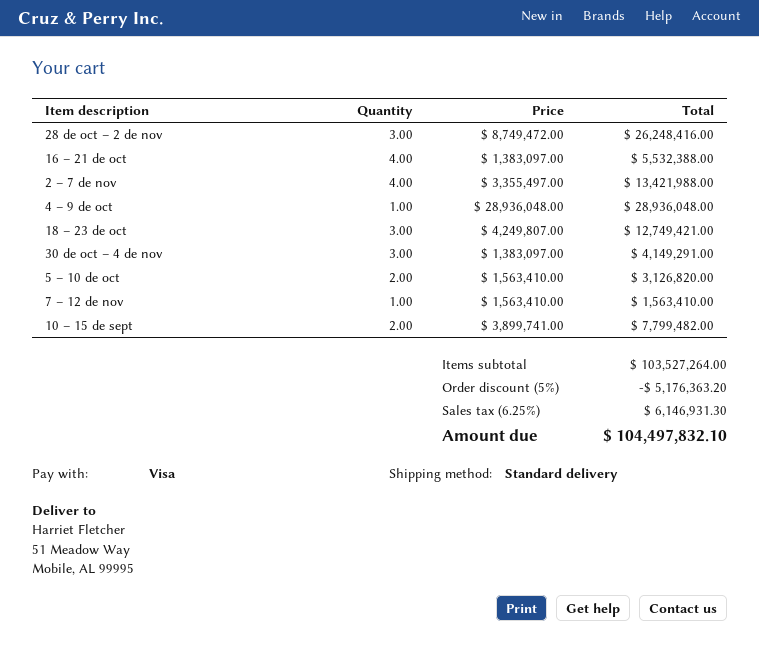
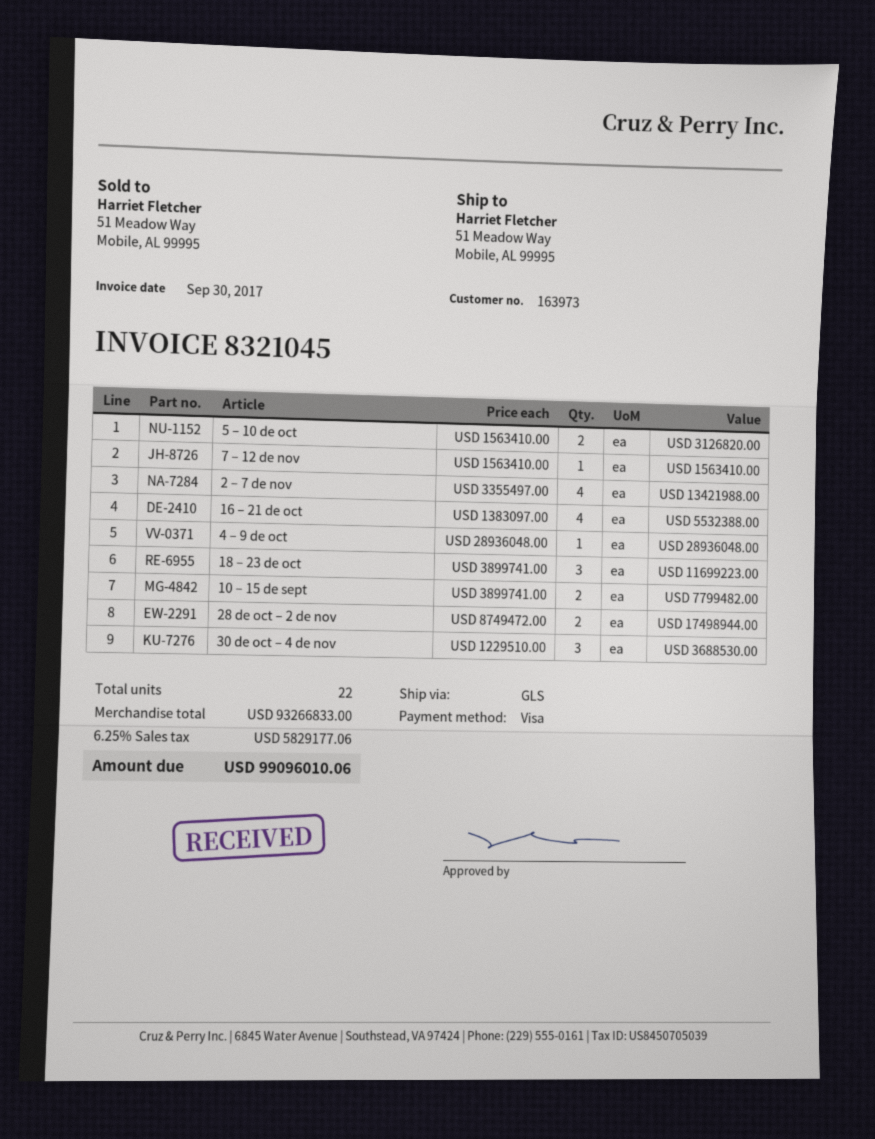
shipping method: standard -> GLS
28 de oct – 2 de nov: 3 x 8749472.00 = 26248416.00 -> 2 x 8749472.00 = 17498944.00
18 – 23 de oct: 3 x 4249807.00 = 12749421.00 -> 3 x 3899741.00 = 11699223.00
30 de oct – 4 de nov: 3 x 1383097.00 = 4149291.00 -> 3 x 1229510.00 = 3688530.00
subtotal: 103527264.00 -> 93266833.00
discount: 5% = 5176363.20 -> none
tax: 6.25% = 6146931.30 -> 6.25% = 5829177.06
total: 104497832.10 -> 99096010.06

